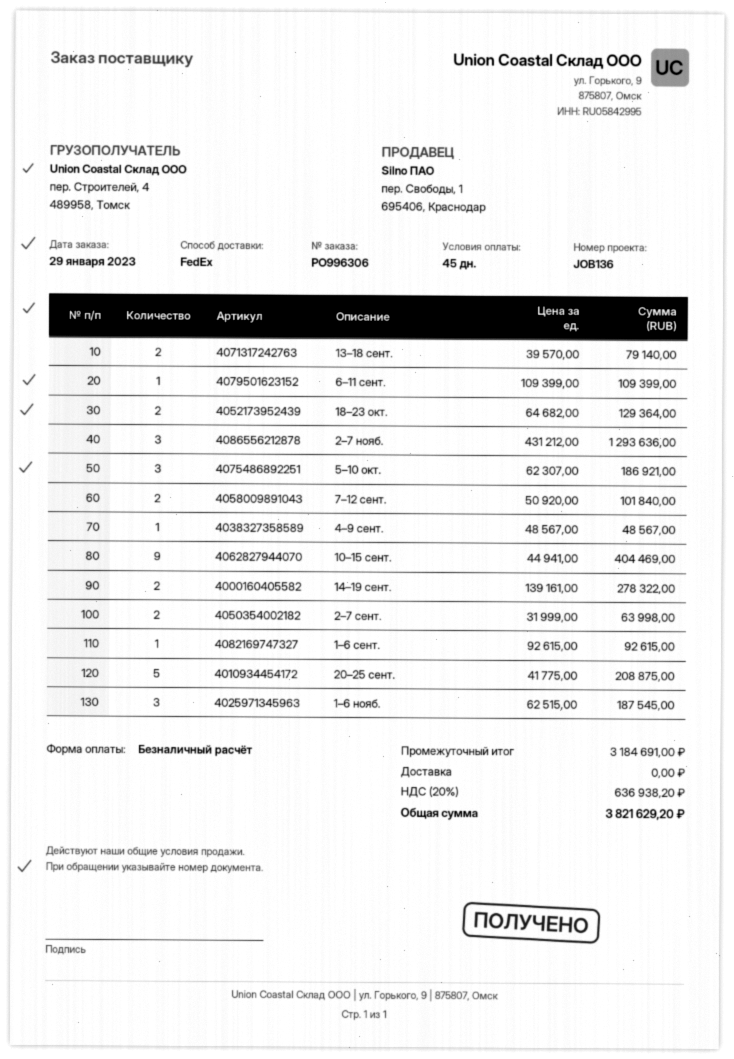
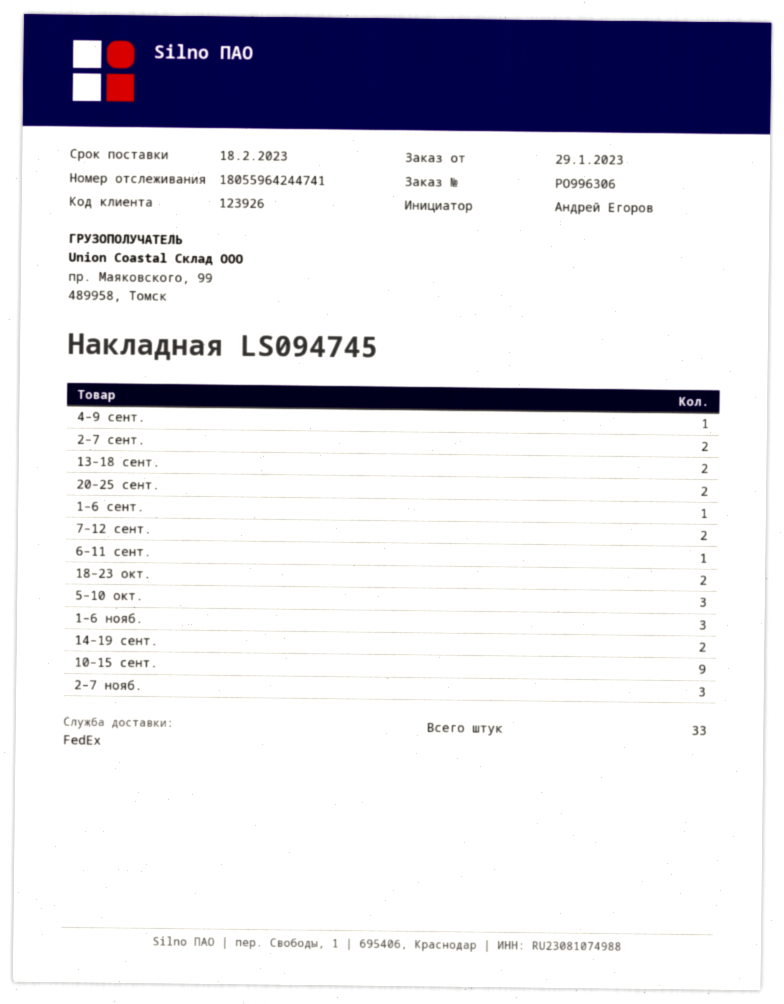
ship to: пер. Строителей, 4, 489958, Томск -> пр. Маяковского, 99, 489958, Томск
20–25 сент.: 5 -> 2

